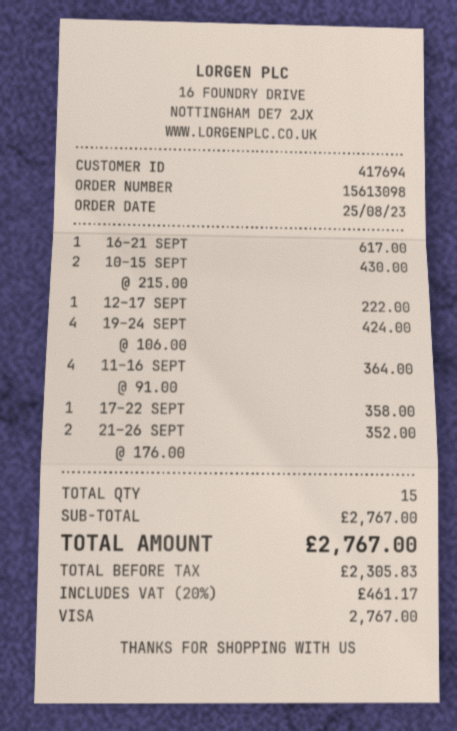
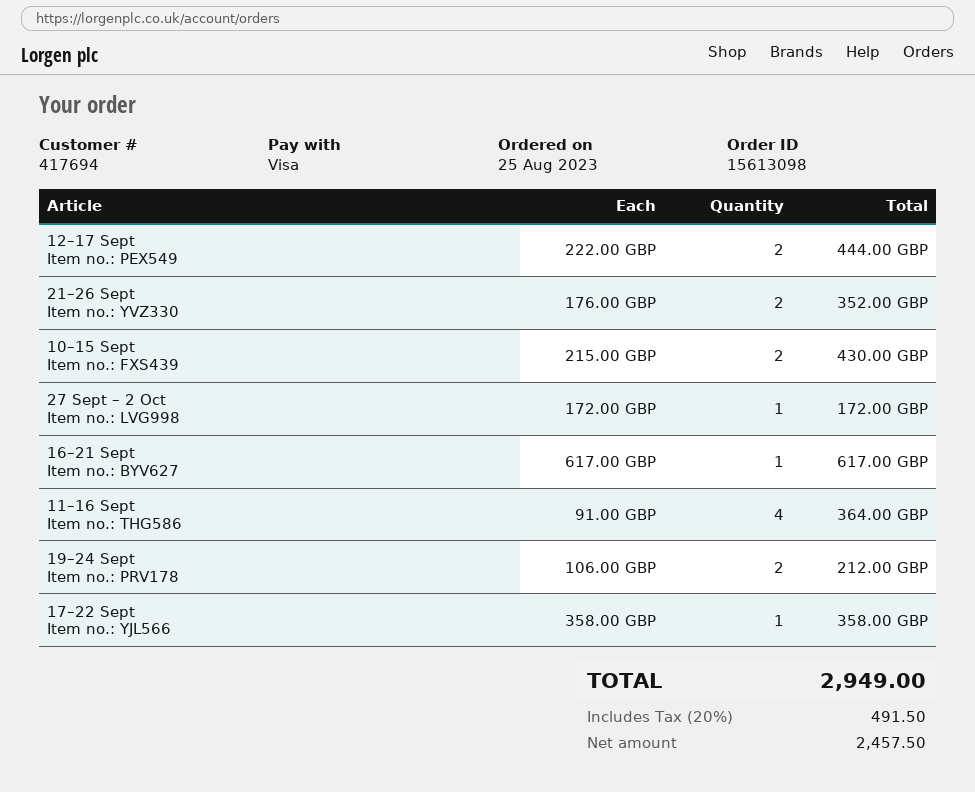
12–17 SEPT: 1 x 222.00 = 222.00 -> 2 x 222.00 = 444.00
19–24 SEPT: 4 x 106.00 = 424.00 -> 2 x 106.00 = 212.00
27 Sept – 2 Oct: none -> 1 x 172.00 = 172.00
net: 2305.83 -> 2457.50
tax: 20% = 461.17 -> 20% = 491.50
total: 2767.00 -> 2949.00

